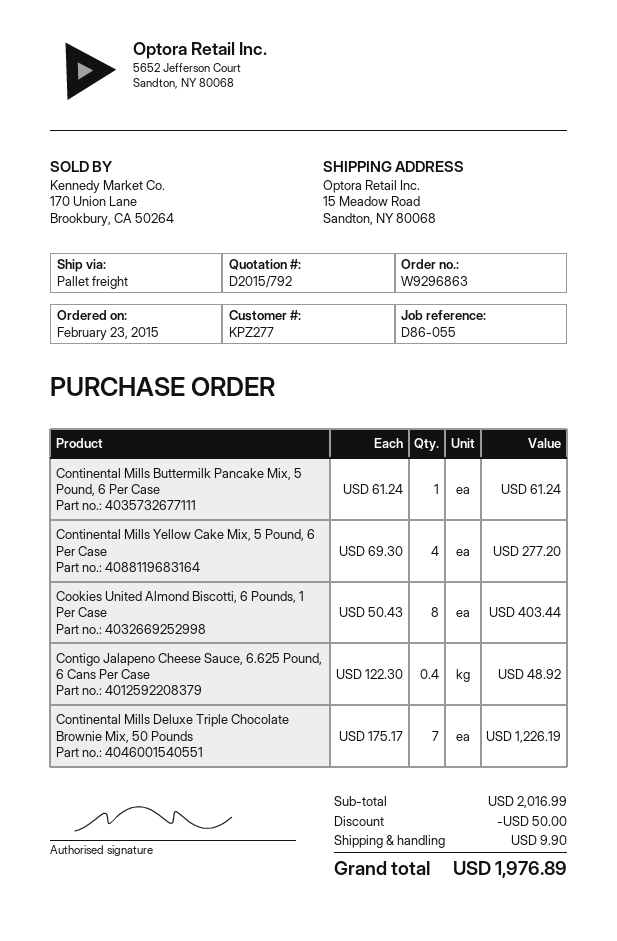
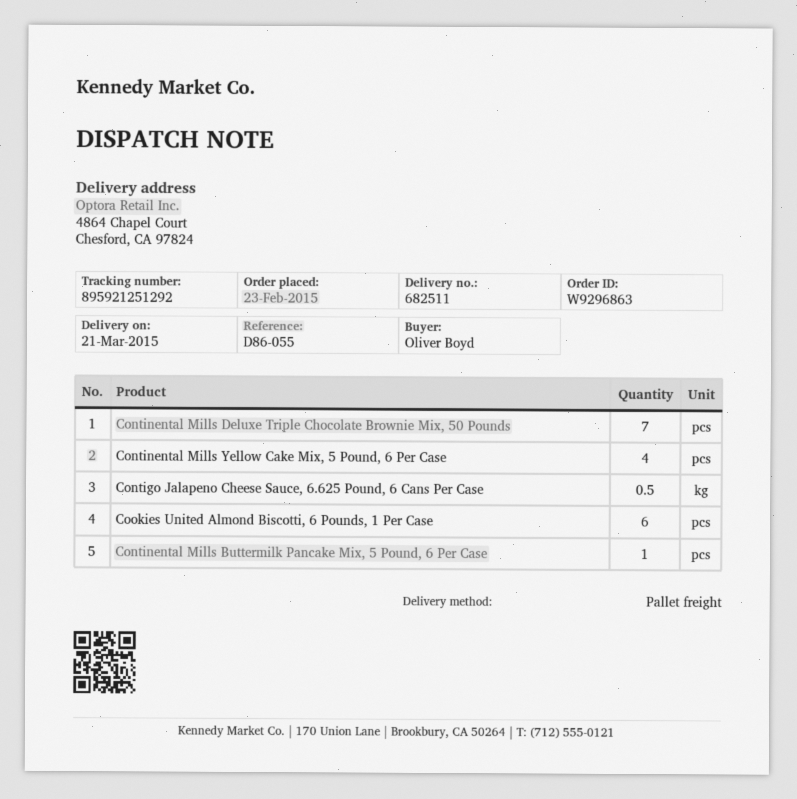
ship to: 15 Meadow Road, Sandton, NY 80068 -> 4864 Chapel Court, Chesford, CA 97824
Cookies United Almond Biscotti, 6 Pounds, 1 Per Case: 8 -> 6
Contigo Jalapeno Cheese Sauce, 6.625 Pound, 6 Cans Per Case: 0.4 -> 0.5

